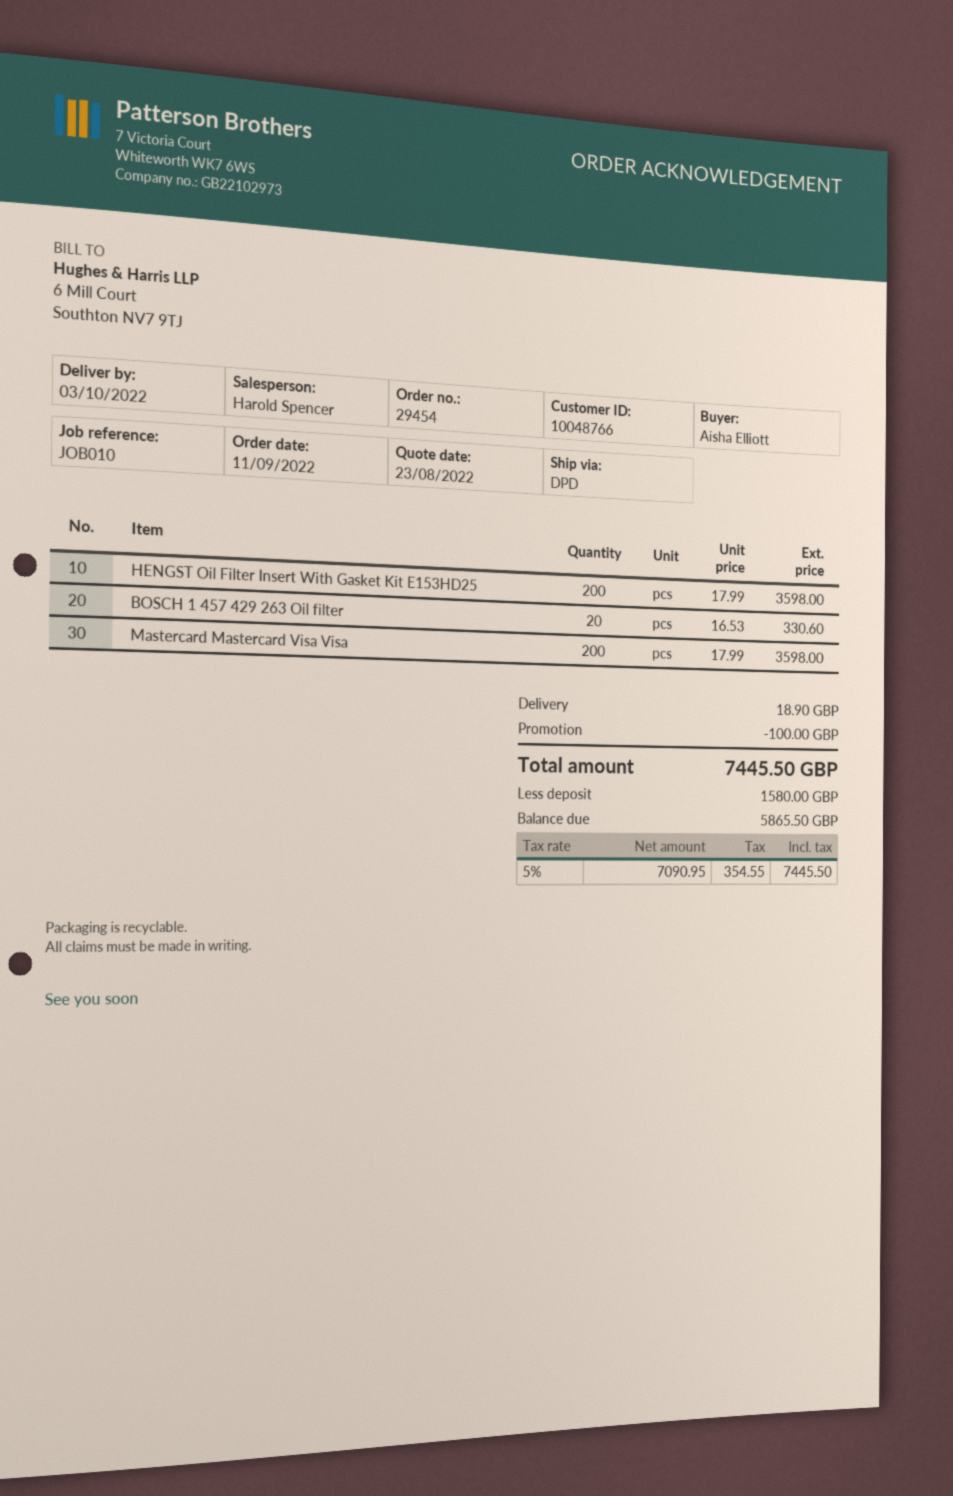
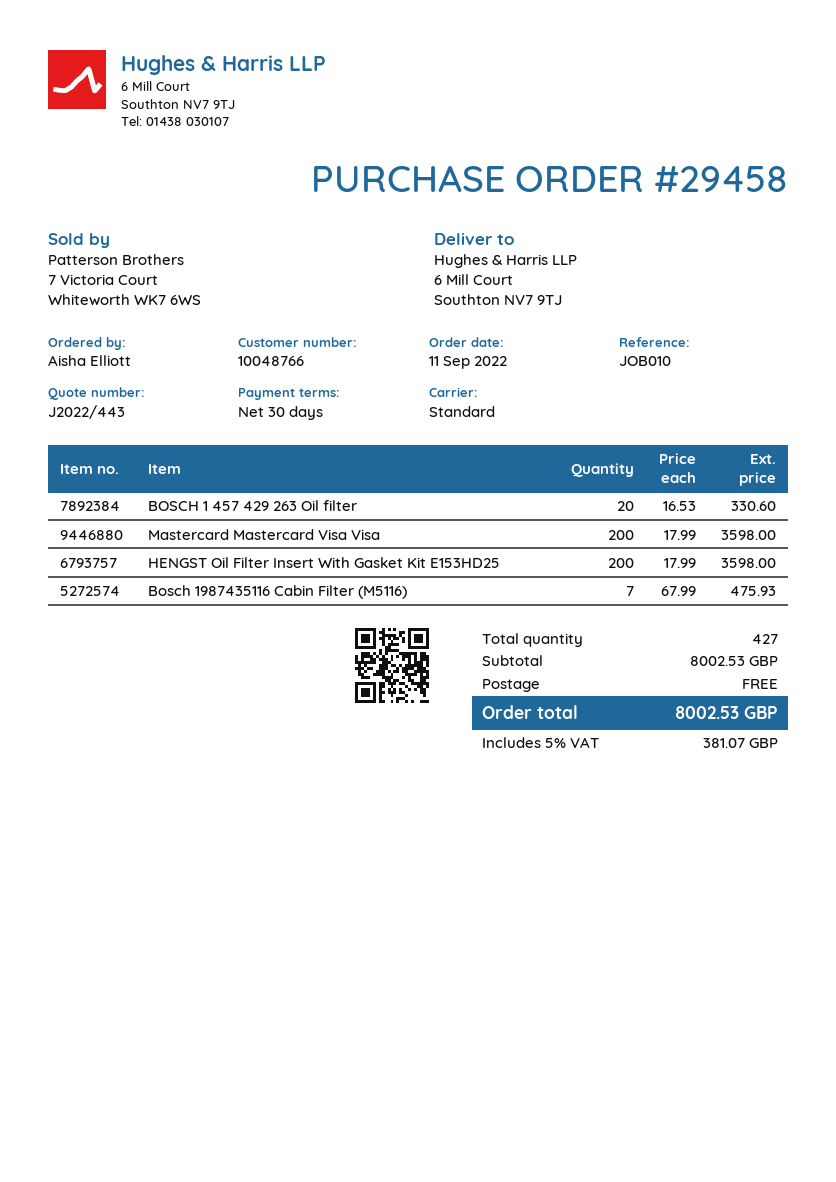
order number: 29454 -> 29458
shipping method: DPD -> standard
Bosch 1987435116 Cabin Filter (M5116): none -> 7 x 67.99 = 475.93
discount: 100.00 -> none
shipping: 18.90 -> 0.00
tax: 5% = 354.55 -> 5% = 381.07
total: 7445.50 -> 8002.53

